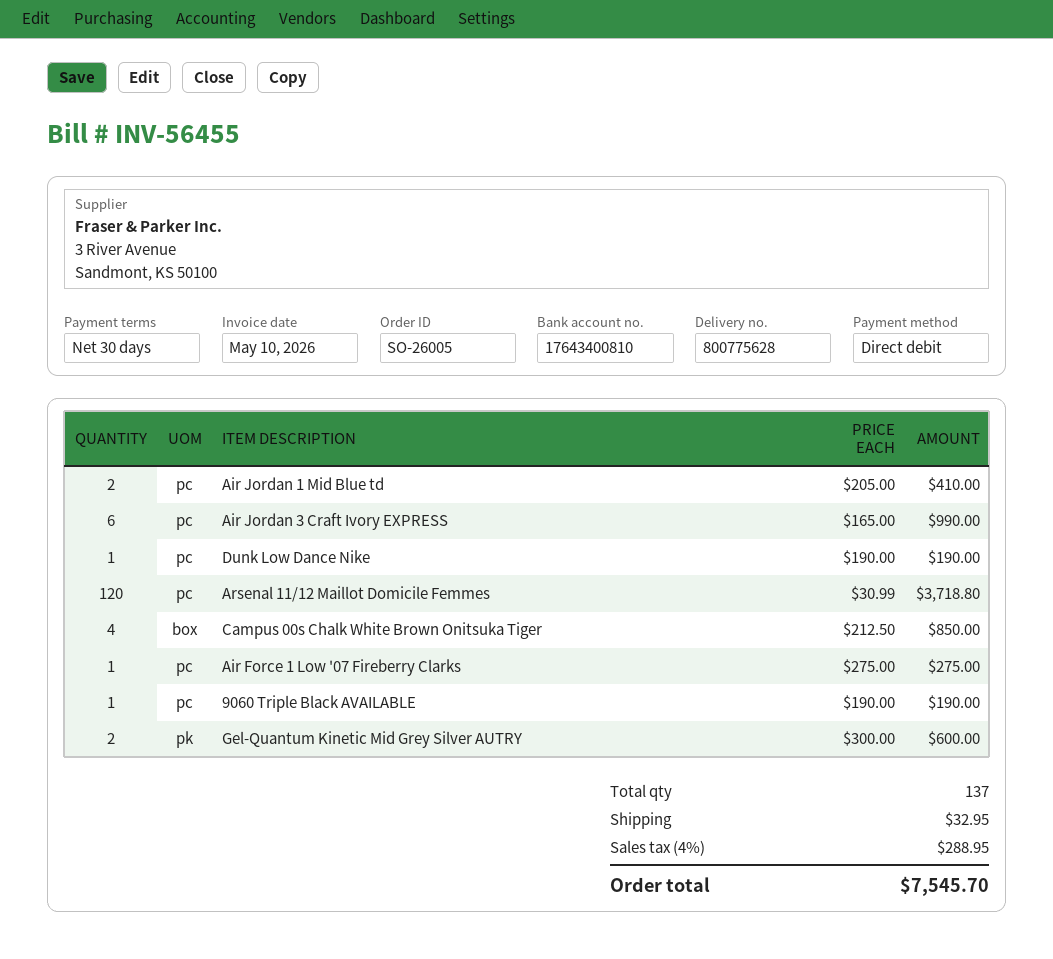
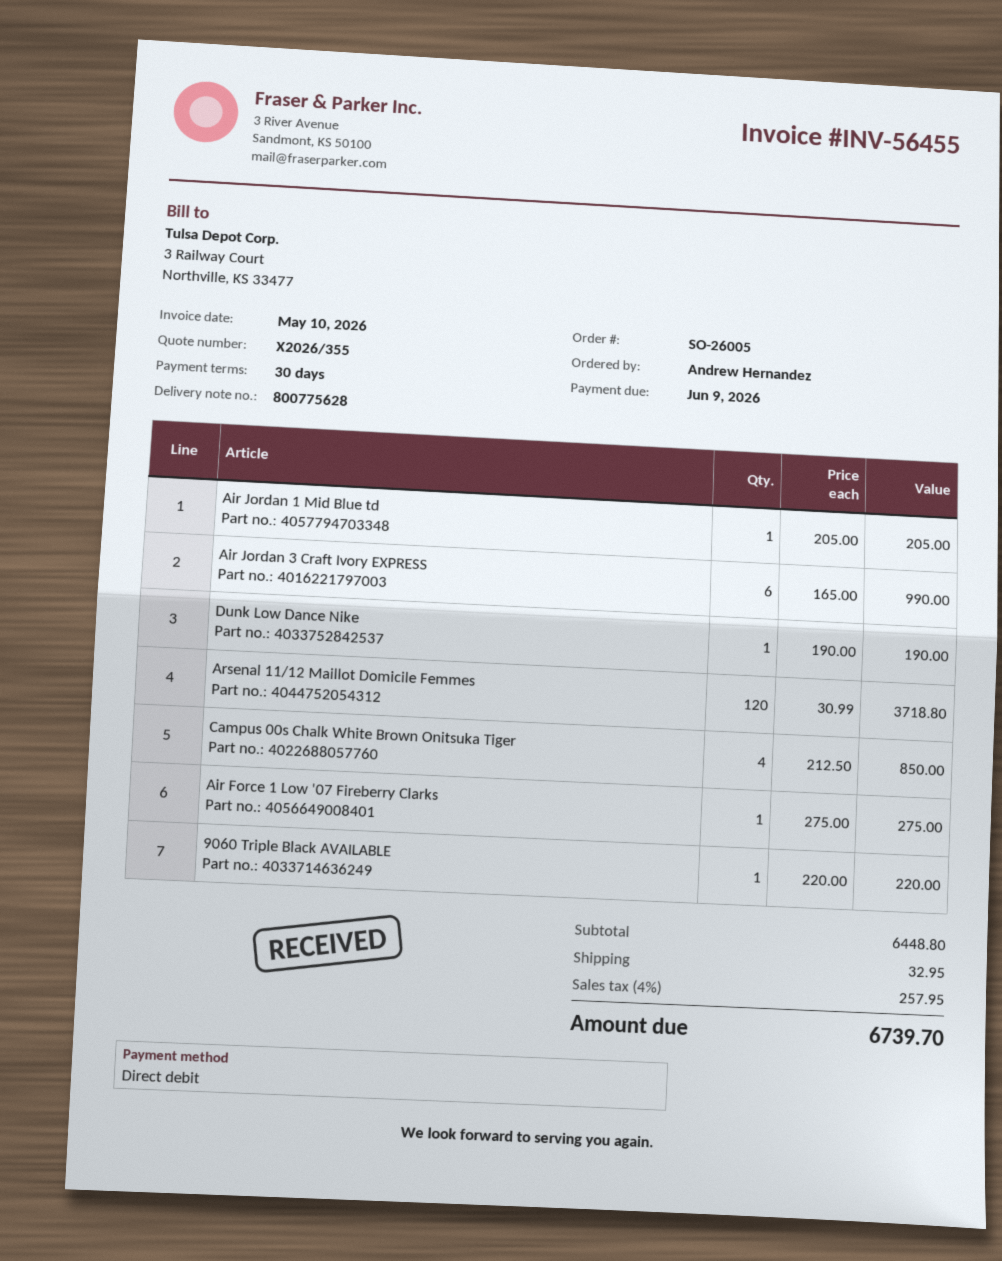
Air Jordan 1 Mid Blue td: 2 x 205.00 = 410.00 -> 1 x 205.00 = 205.00
9060 Triple Black AVAILABLE: 1 x 190.00 = 190.00 -> 1 x 220.00 = 220.00
Gel-Quantum Kinetic Mid Grey Silver AUTRY: 2 x 300.00 = 600.00 -> none
tax: 4% = 288.95 -> 4% = 257.95
total: 7545.70 -> 6739.70

